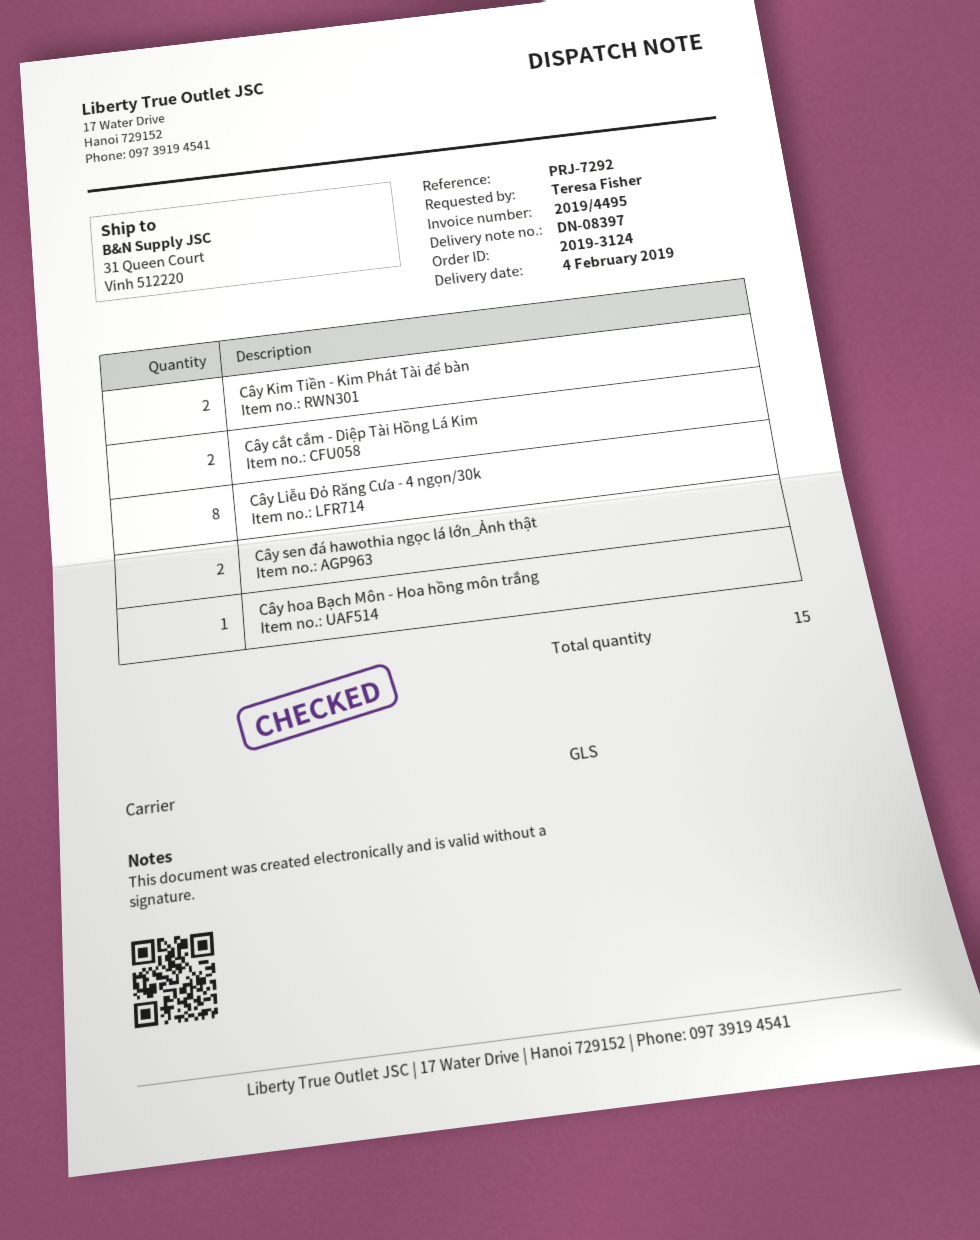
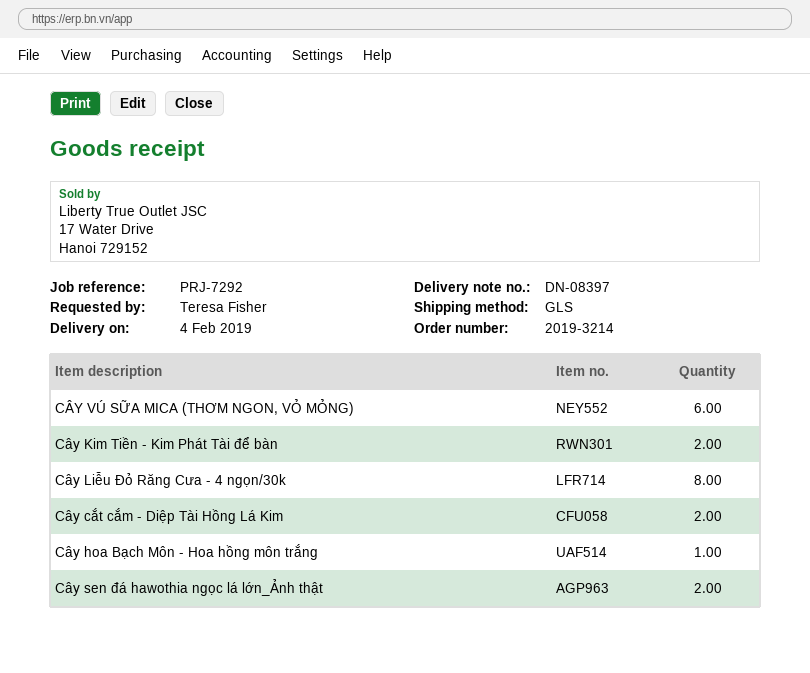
order number: 2019-3124 -> 2019-3214
CÂY VÚ SỮA MICA (THƠM NGON, VỎ MỎNG): none -> 6

